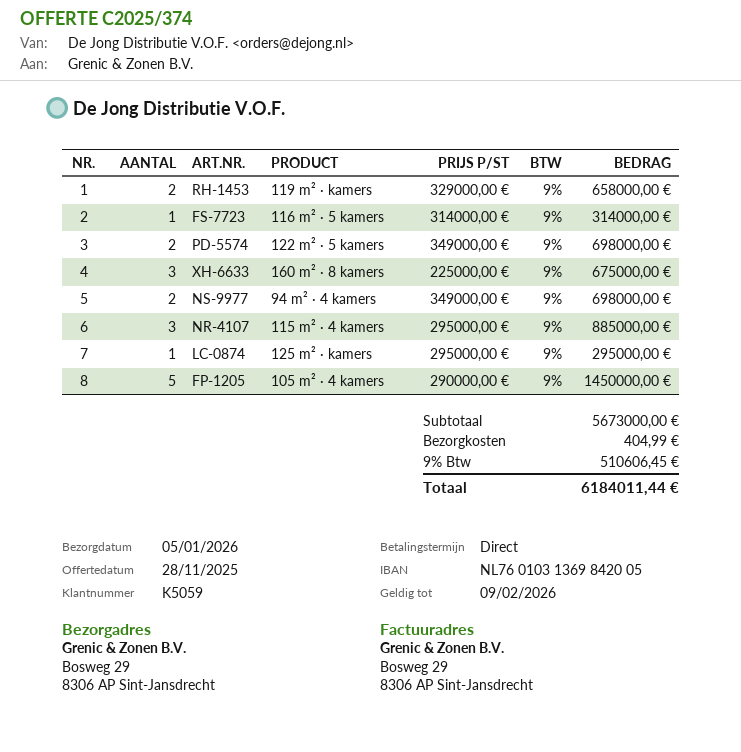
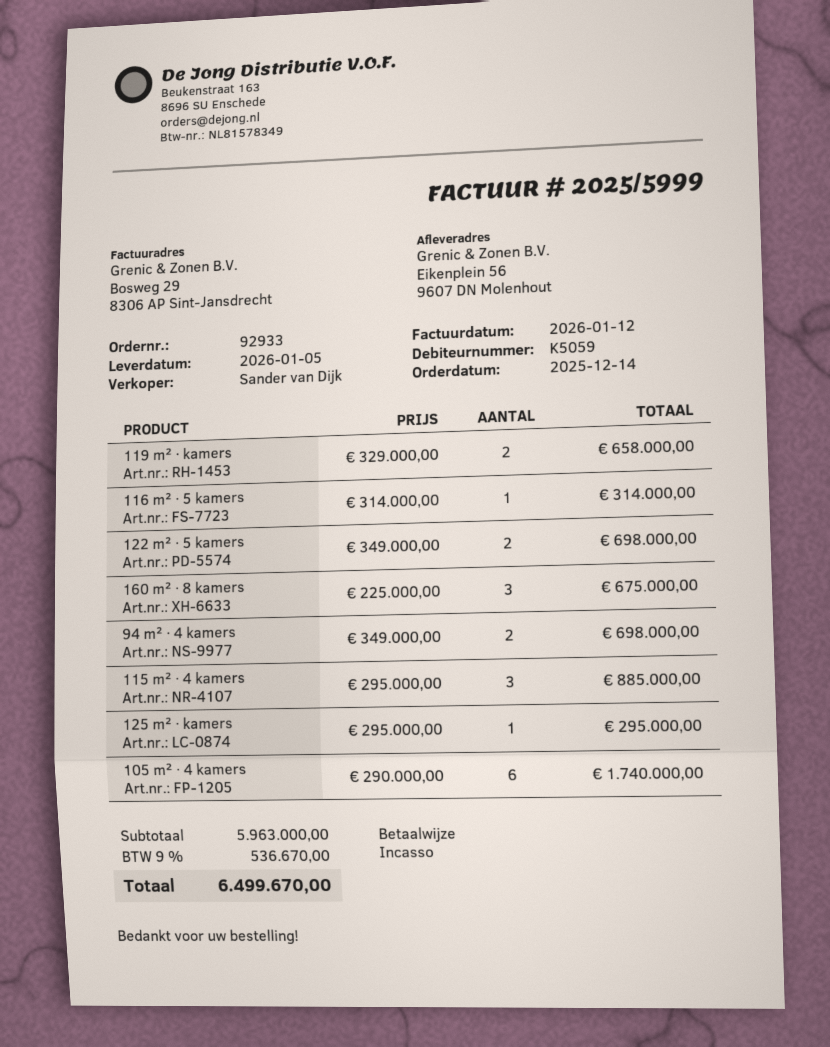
ship to: Bosweg 29, 8306 AP Sint-Jansdrecht -> Eikenplein 56, 9607 DN Molenhout
105 m² · 4 kamers: 5 x 290000.00 = 1450000.00 -> 6 x 290000.00 = 1740000.00
subtotal: 5673000.00 -> 5963000.00
shipping: 404.99 -> none
tax: 9% = 510606.45 -> 9% = 536670.00
total: 6184011.44 -> 6499670.00

